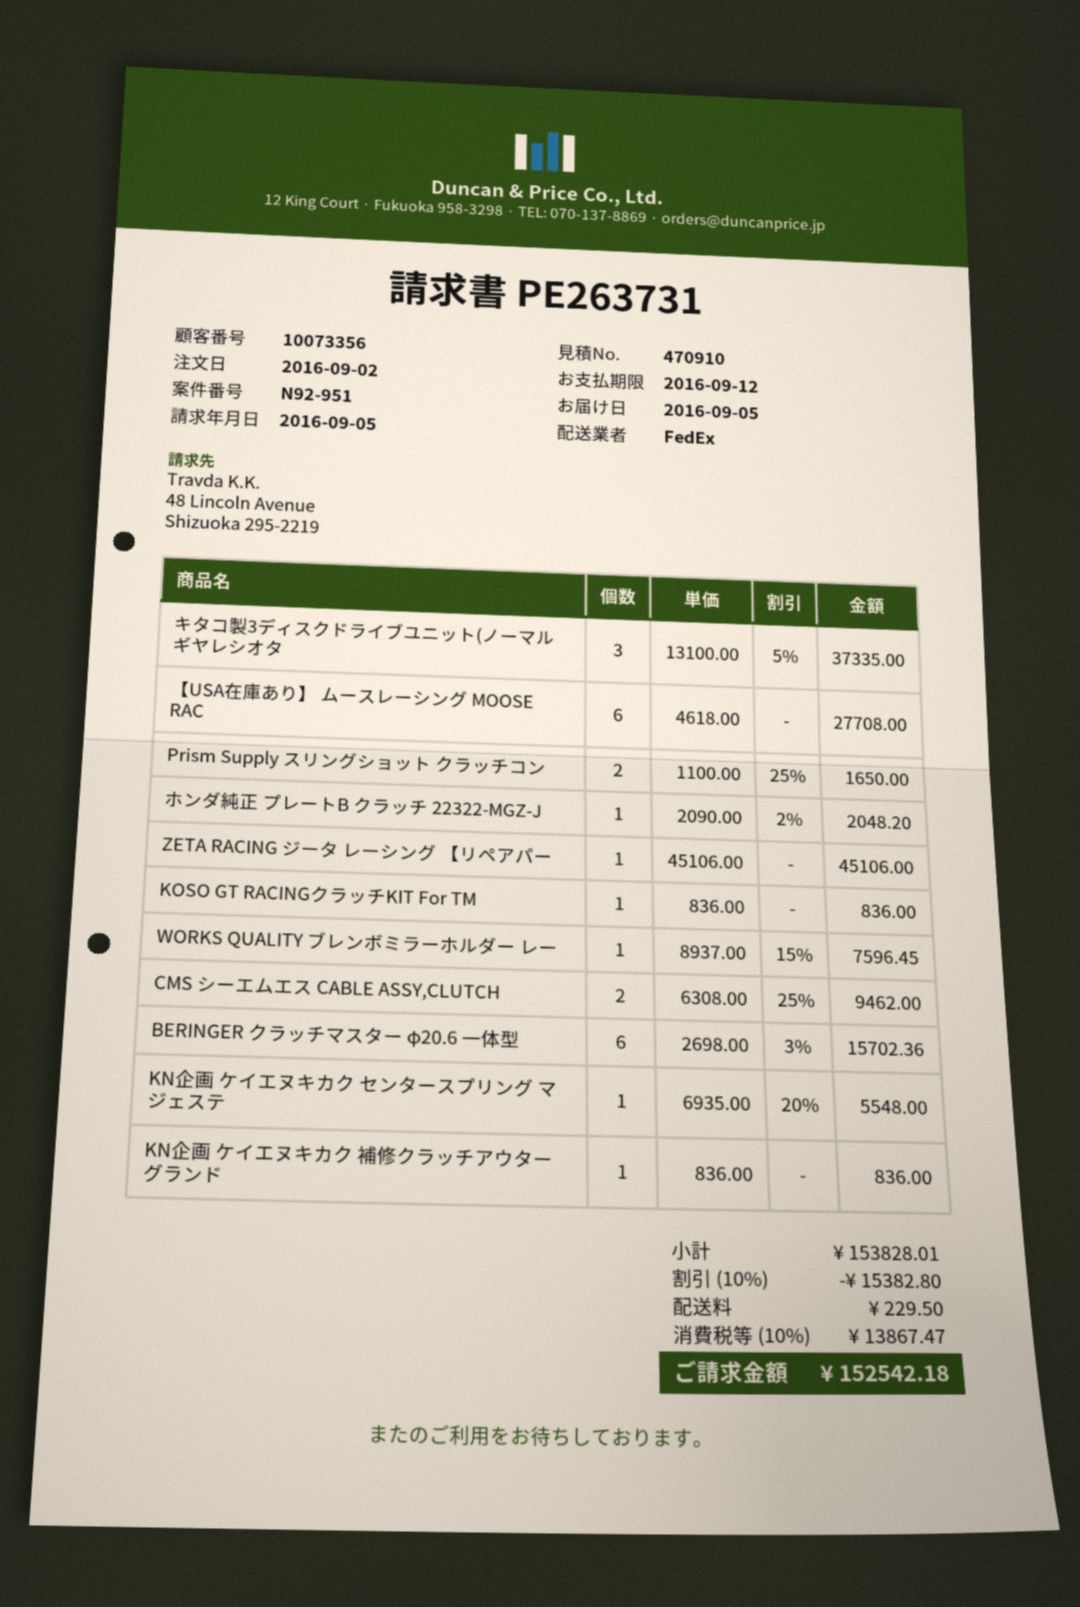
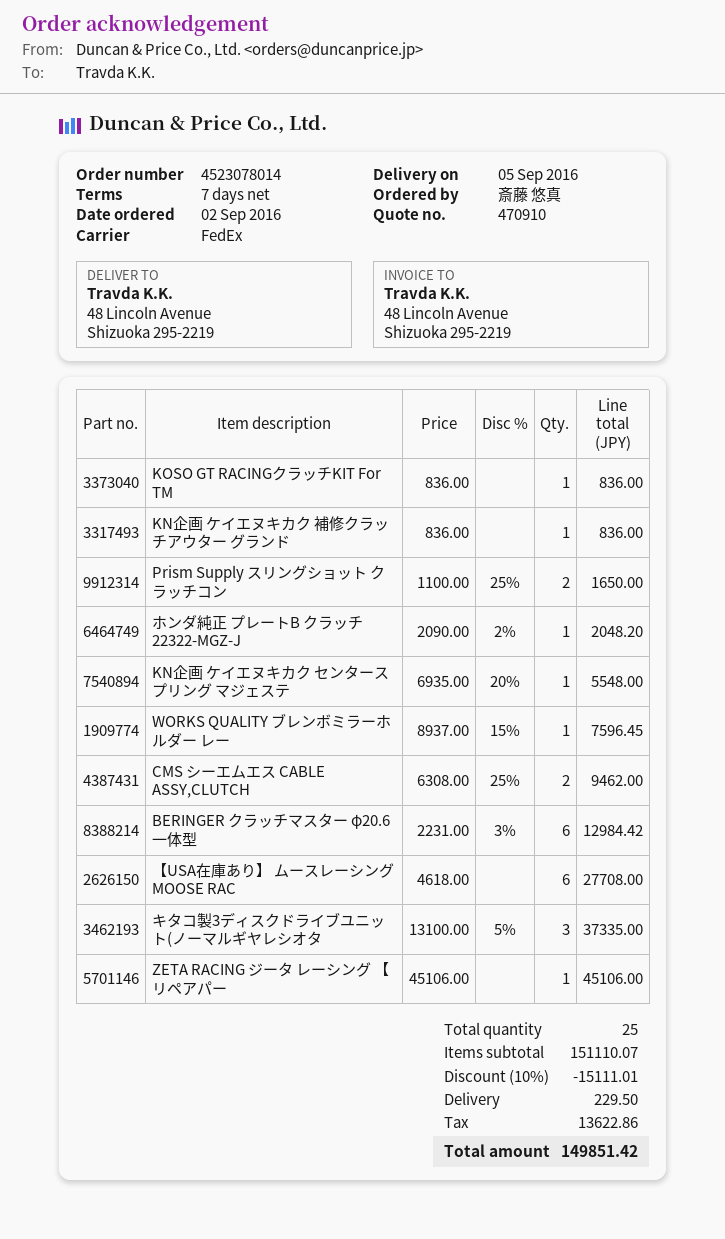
BERINGER クラッチマスター φ20.6 一体型: 6 x 2698.00 - 3% = 15702.36 -> 6 x 2231.00 - 3% = 12984.42
subtotal: 153828.01 -> 151110.07
discount: 10% = 15382.80 -> 10% = 15111.01
tax: 13867.47 -> 13622.86
total: 152542.18 -> 149851.42

